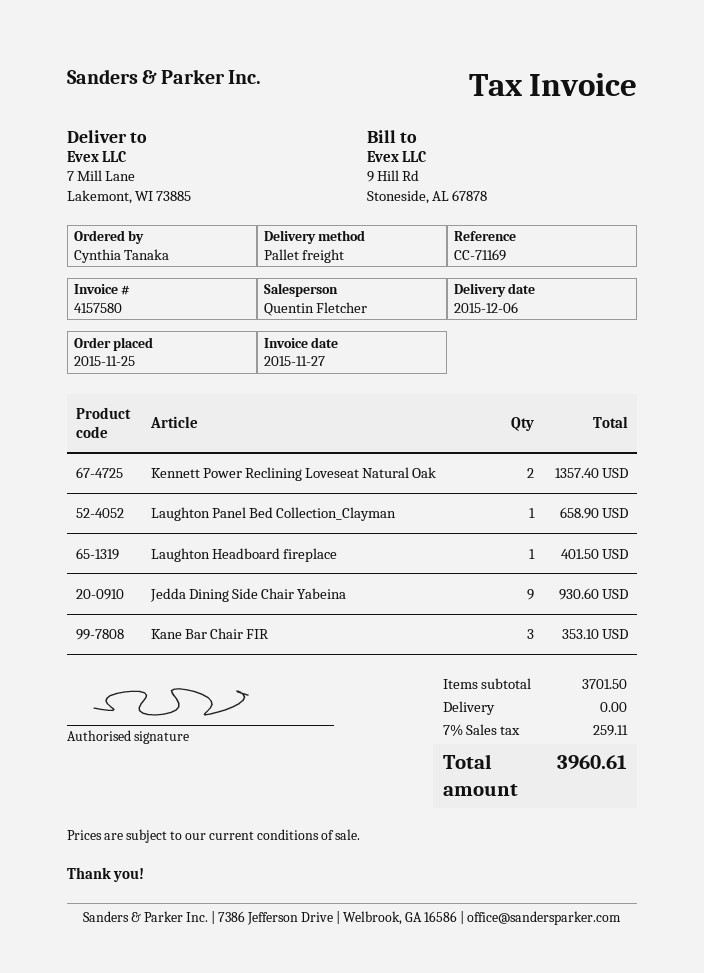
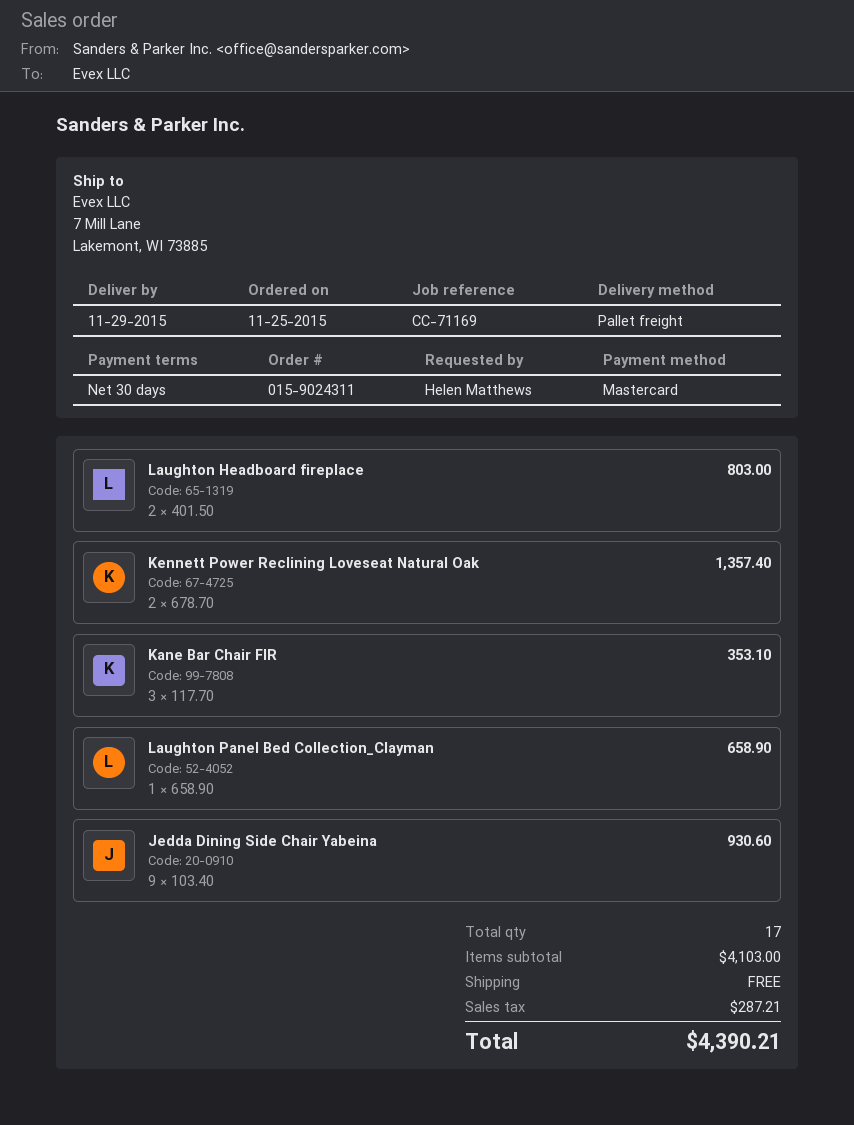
delivery date: 2015-12-06 -> 2015-11-29
ordered by: Cynthia Tanaka -> Helen Matthews
Laughton Headboard fireplace: 1 for 401.50 -> 2 for 803.00
subtotal: 3701.50 -> 4103.00
tax: 259.11 -> 287.21
total: 3960.61 -> 4390.21

